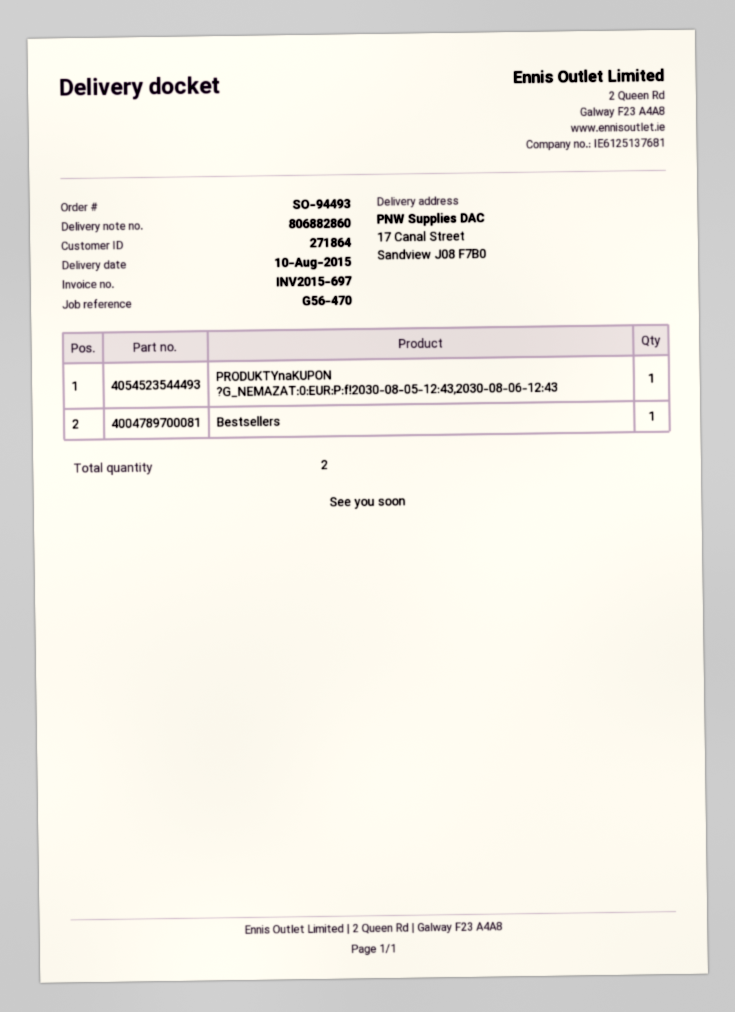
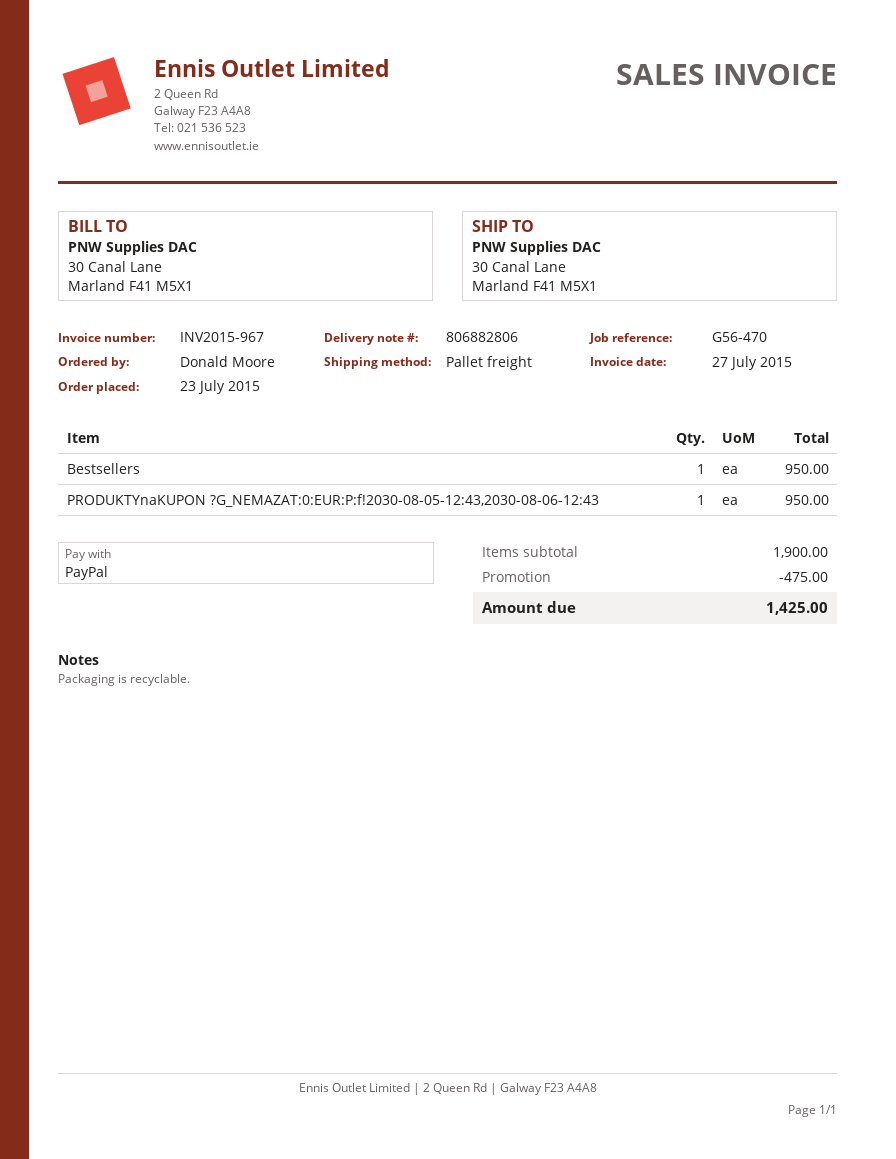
delivery note number: 806882860 -> 806882806
invoice number: INV2015-697 -> INV2015-967
ship to: 17 Canal Street, Sandview J08 F7B0 -> 30 Canal Lane, Marland F41 M5X1

